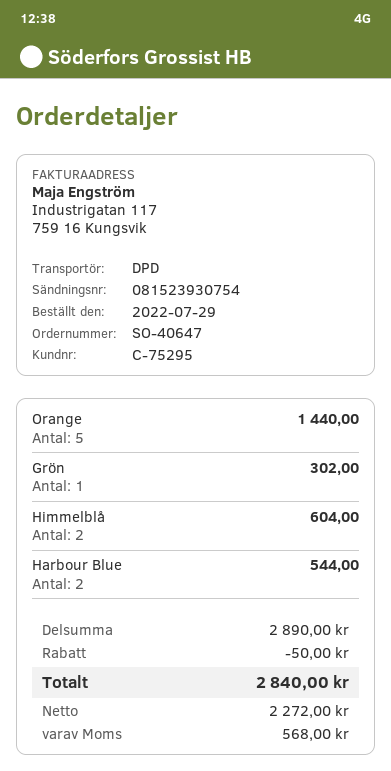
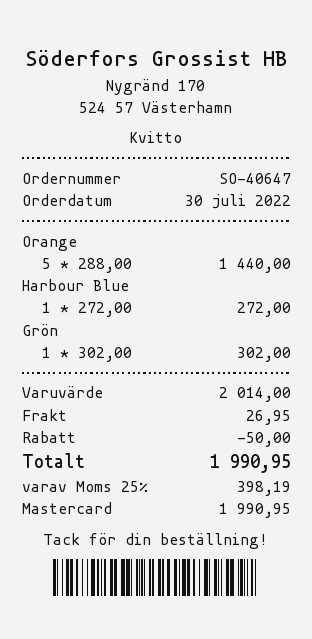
order date: 2022-07-29 -> 2022-07-30
Himmelblå: 2 for 604.00 -> none
Harbour Blue: 2 for 544.00 -> 1 for 272.00
subtotal: 2890.00 -> 2014.00
shipping: none -> 26.95
tax: 568.00 -> 398.19
total: 2840.00 -> 1990.95

